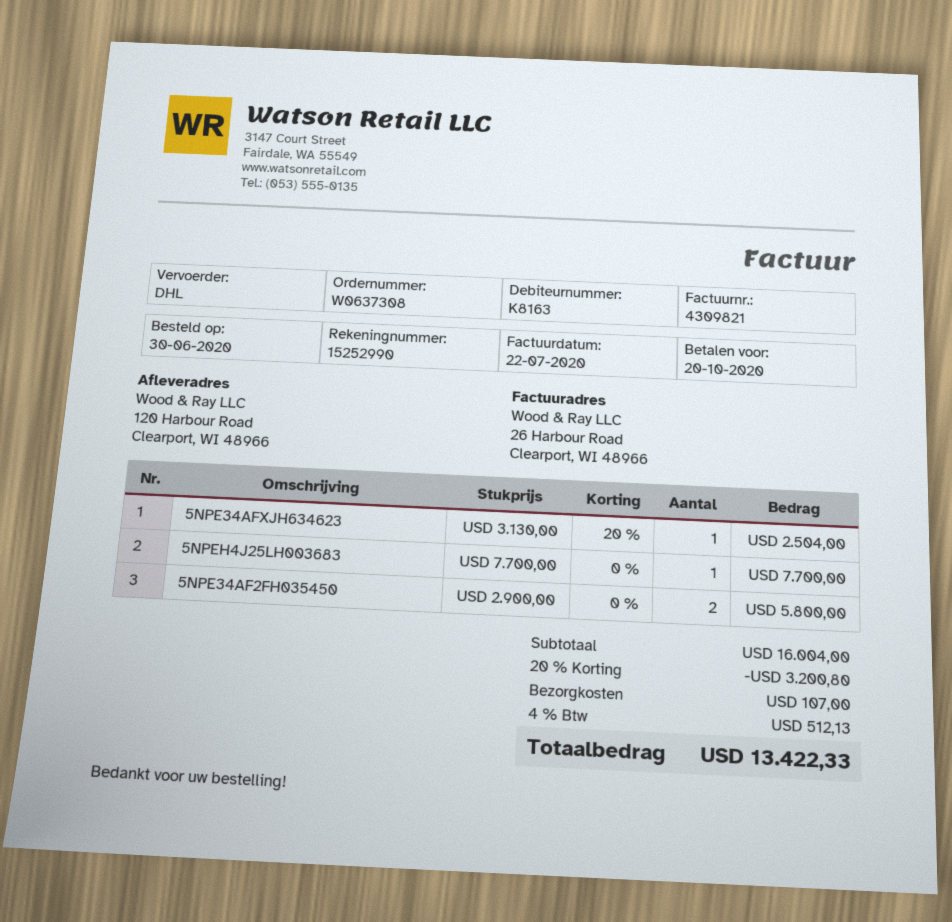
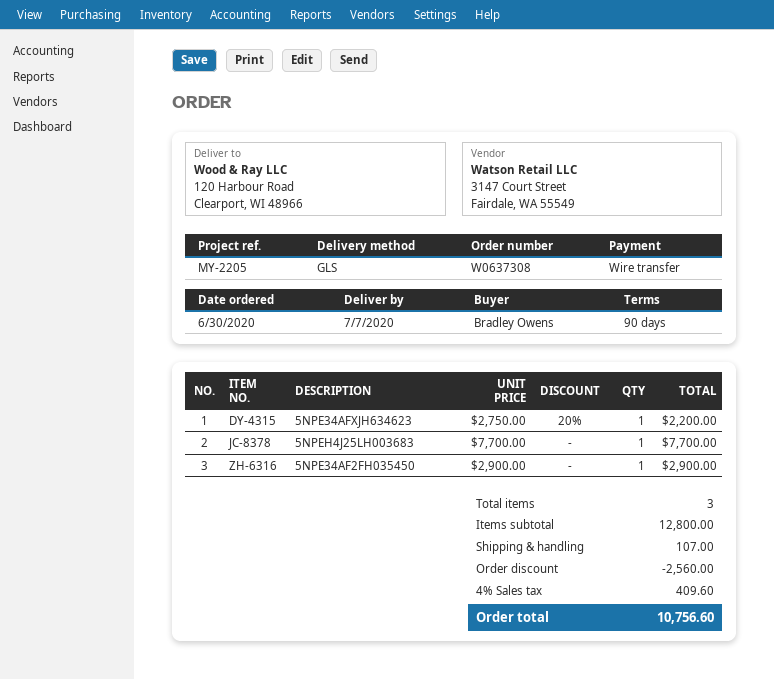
shipping method: DHL -> GLS
5NPE34AFXJH634623: 1 x 3130.00 - 20% = 2504.00 -> 1 x 2750.00 - 20% = 2200.00
5NPE34AF2FH035450: 2 x 2900.00 = 5800.00 -> 1 x 2900.00 = 2900.00
subtotal: 16004.00 -> 12800.00
discount: 3200.80 -> 2560.00
tax: 4% = 512.13 -> 4% = 409.60
total: 13422.33 -> 10756.60

